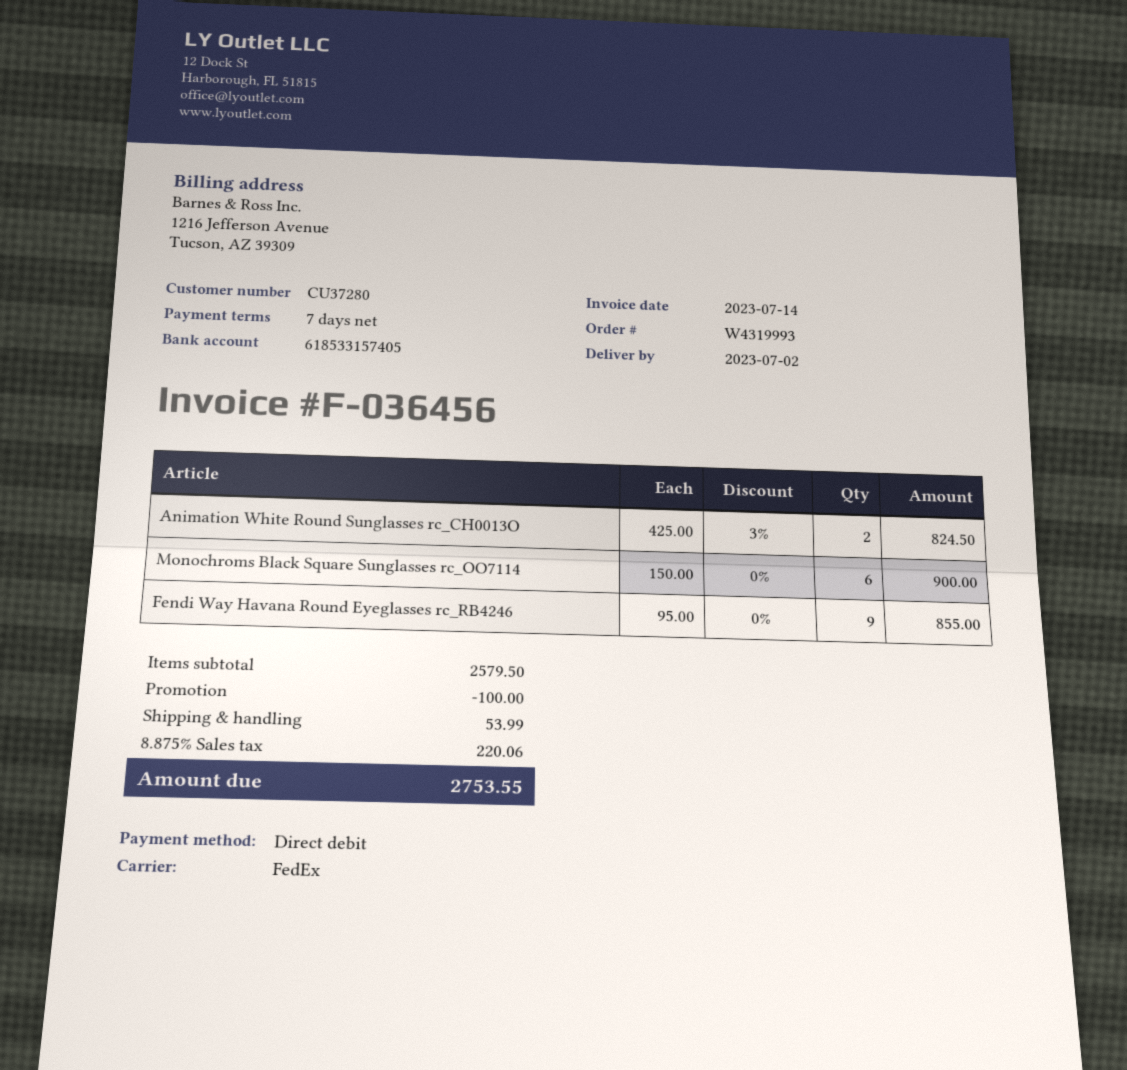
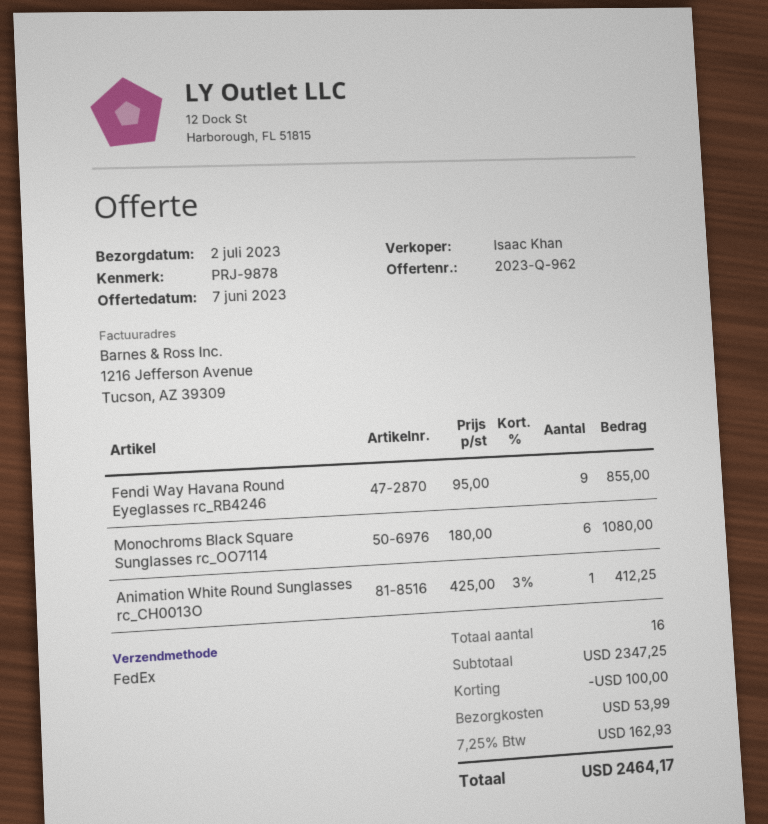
Animation White Round Sunglasses rc_CH0013O: 2 x 425.00 - 3% = 824.50 -> 1 x 425.00 - 3% = 412.25
Monochroms Black Square Sunglasses rc_OO7114: 6 x 150.00 = 900.00 -> 6 x 180.00 = 1080.00
subtotal: 2579.50 -> 2347.25
tax: 8.875% = 220.06 -> 7.25% = 162.93
total: 2753.55 -> 2464.17

